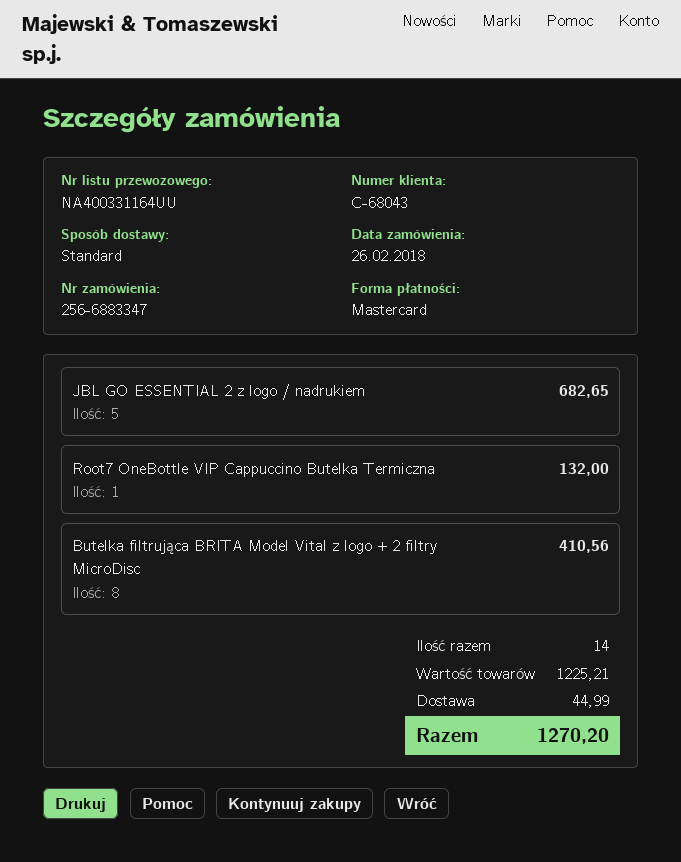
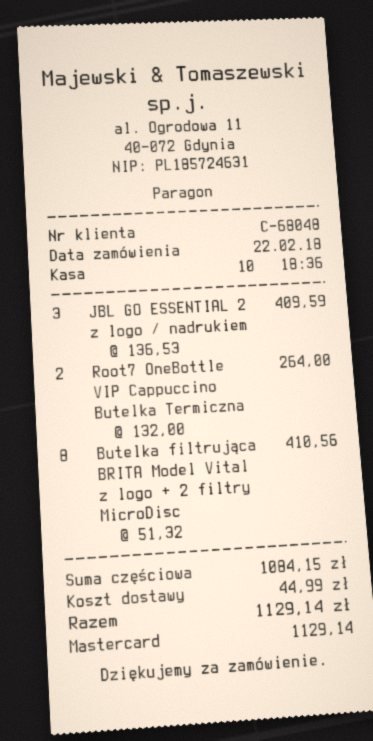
order date: 2018-02-26 -> 2018-02-22
customer number: C-68043 -> C-68048
JBL GO ESSENTIAL 2 z logo / nadrukiem: 5 for 682.65 -> 3 for 409.59
Root7 OneBottle VIP Cappuccino Butelka Termiczna: 1 for 132.00 -> 2 for 264.00
subtotal: 1225.21 -> 1084.15
total: 1270.20 -> 1129.14

